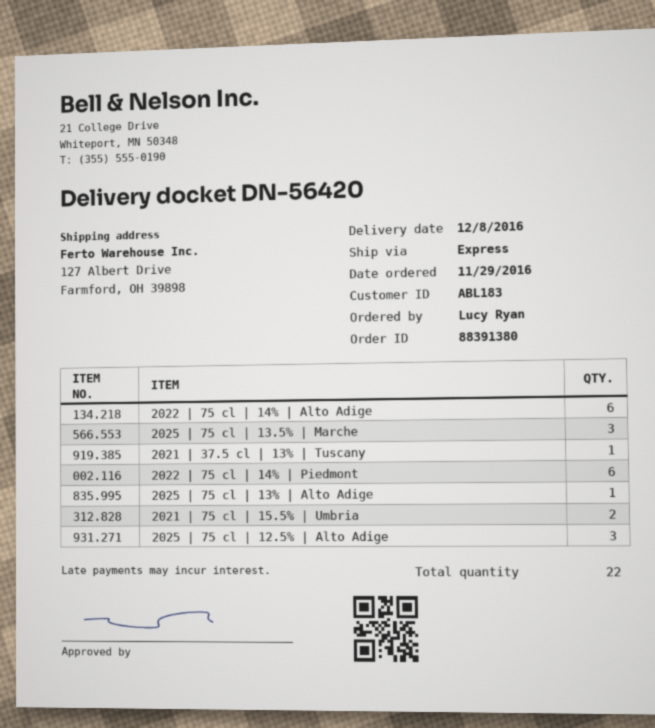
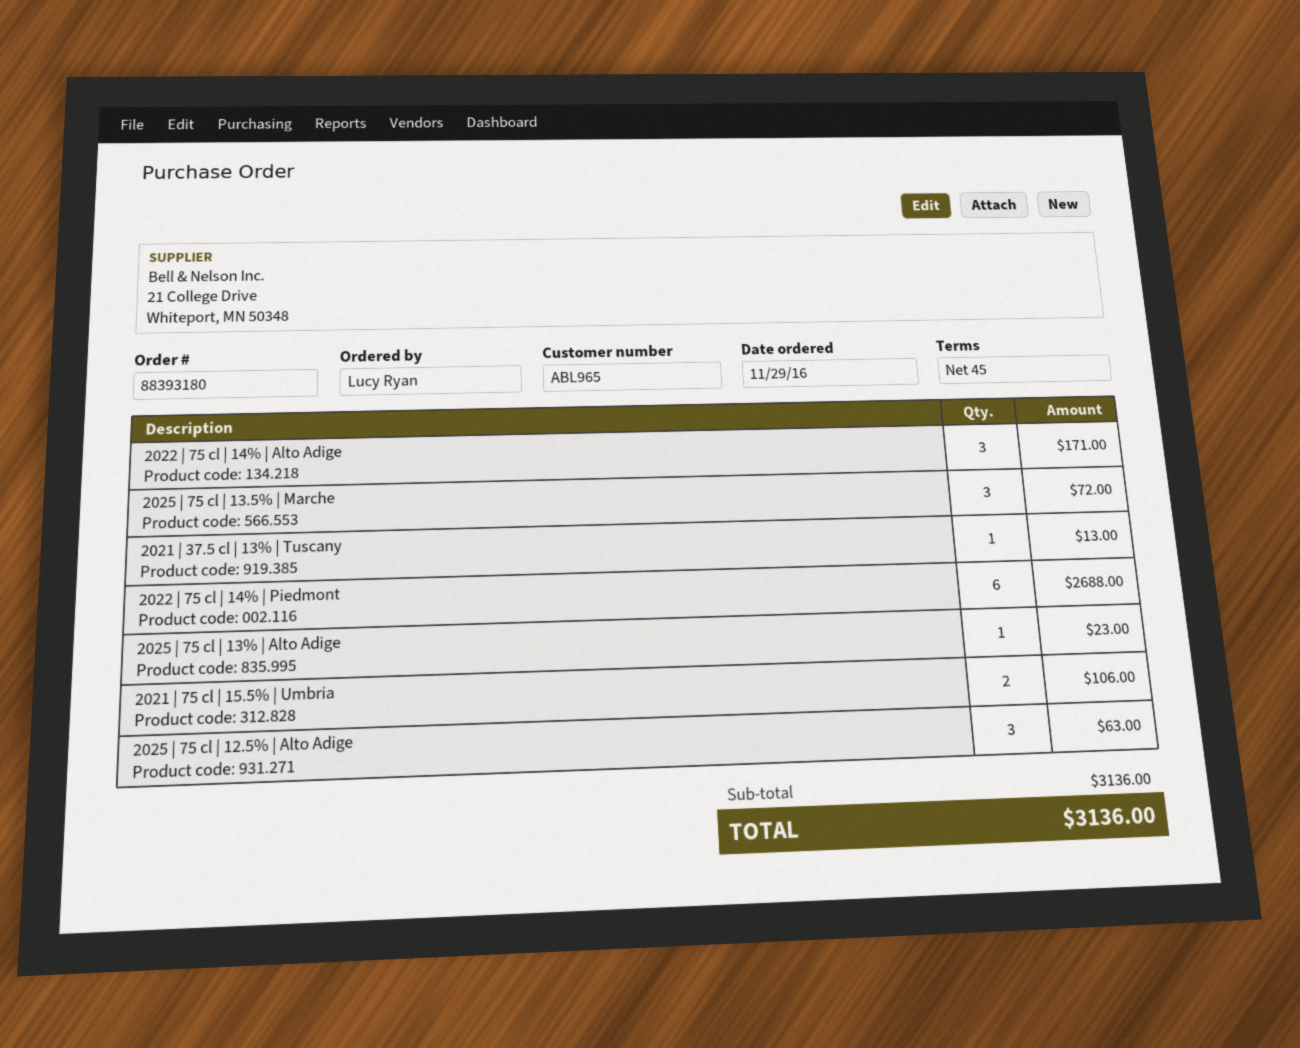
order number: 88391380 -> 88393180
customer number: ABL183 -> ABL965
2022 | 75 cl | 14% | Alto Adige: 6 -> 3

